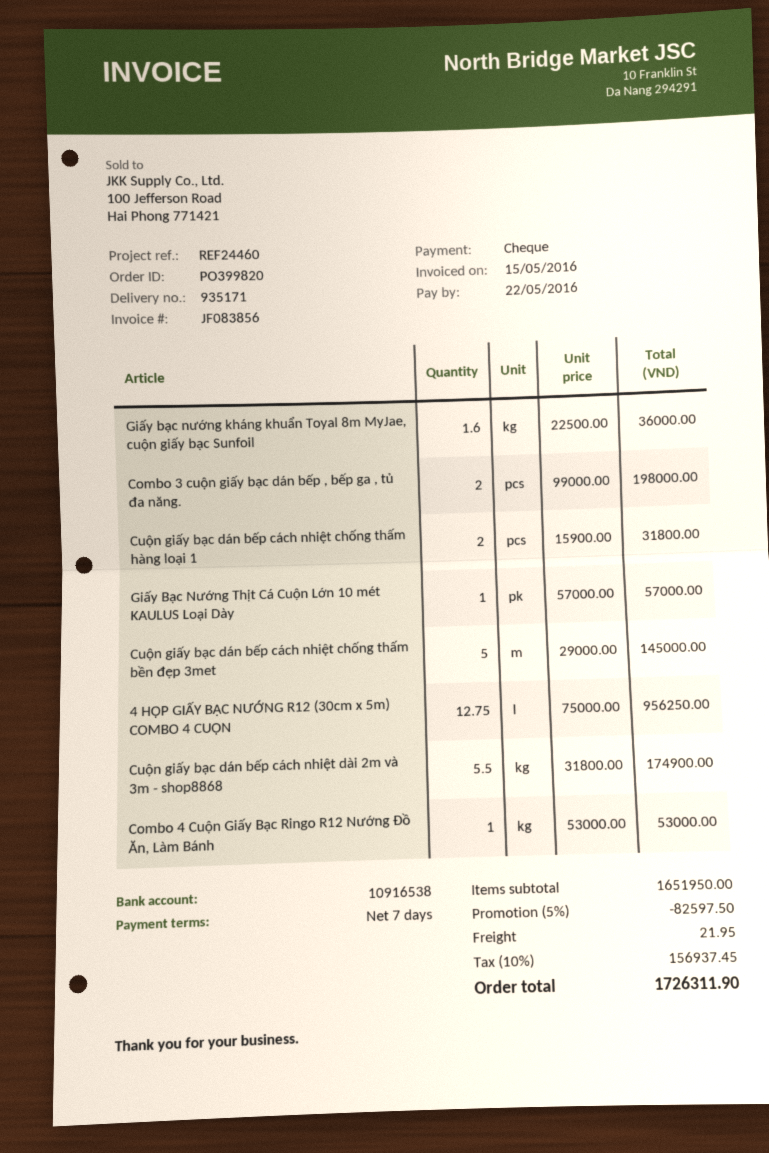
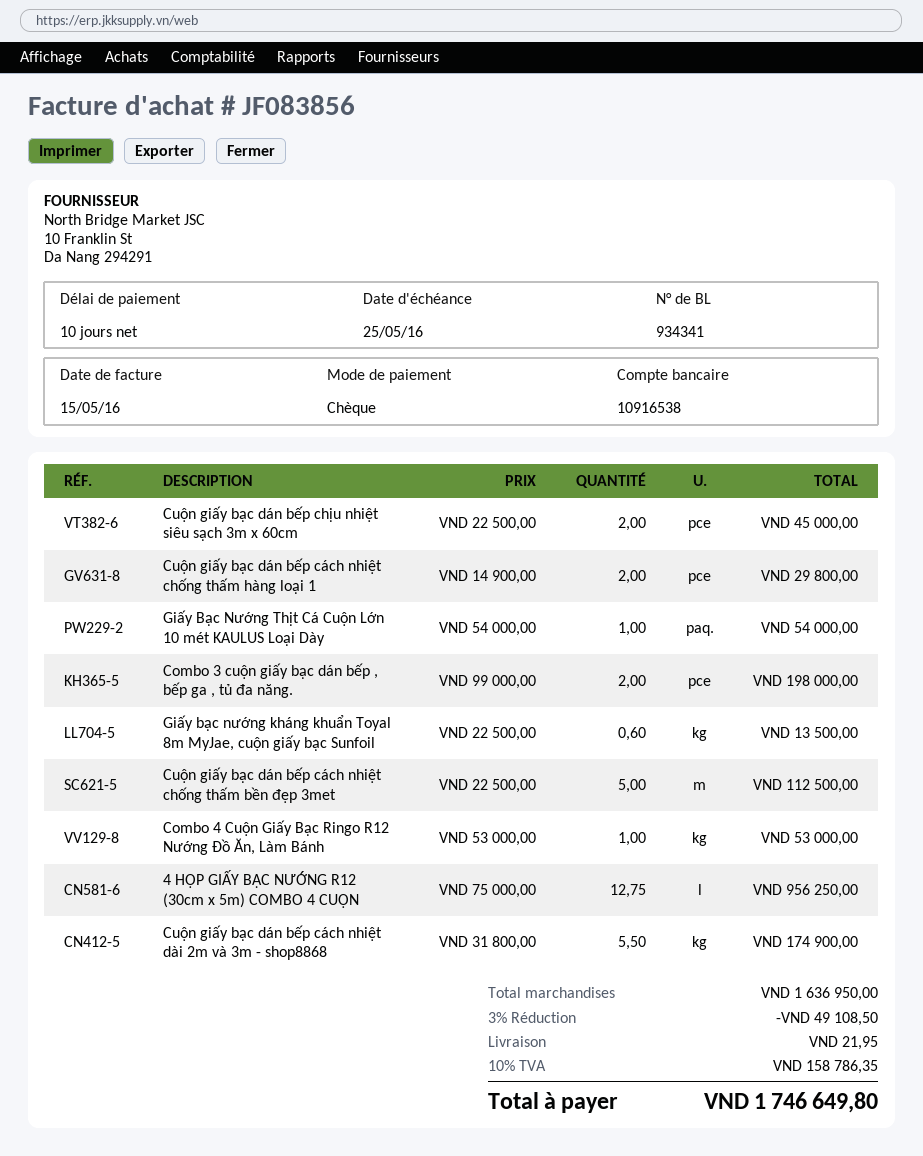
delivery note number: 935171 -> 934341
payment terms: 7 days -> 10 days
due date: 2016-05-22 -> 2016-05-25
Giấy bạc nướng kháng khuẩn Toyal 8m MyJae, cuộn giấy bạc Sunfoil: 1.6 x 22500.00 = 36000.00 -> 0.6 x 22500.00 = 13500.00
Cuộn giấy bạc dán bếp cách nhiệt chống thấm hàng loại 1: 2 x 15900.00 = 31800.00 -> 2 x 14900.00 = 29800.00
Giấy Bạc Nướng Thịt Cá Cuộn Lớn 10 mét KAULUS Loại Dày: 1 x 57000.00 = 57000.00 -> 1 x 54000.00 = 54000.00
Cuộn giấy bạc dán bếp cách nhiệt chống thấm bền đẹp 3met: 5 x 29000.00 = 145000.00 -> 5 x 22500.00 = 112500.00
Cuộn giấy bạc dán bếp chịu nhiệt siêu sạch 3m x 60cm: none -> 2 x 22500.00 = 45000.00
subtotal: 1651950.00 -> 1636950.00
discount: 5% = 82597.50 -> 3% = 49108.50
tax: 10% = 156937.45 -> 10% = 158786.35
total: 1726311.90 -> 1746649.80

